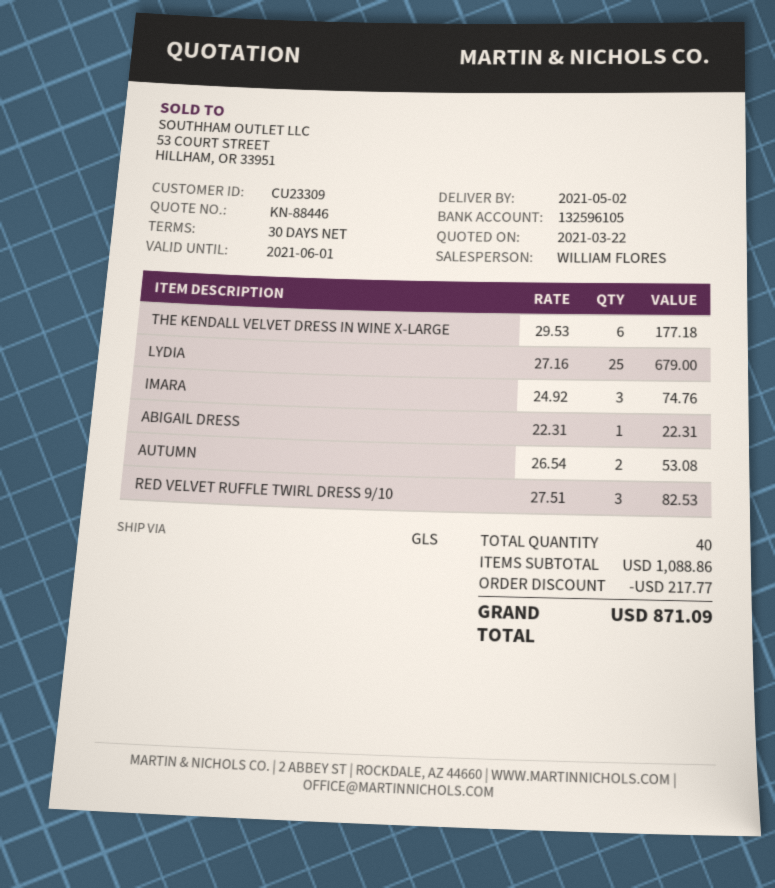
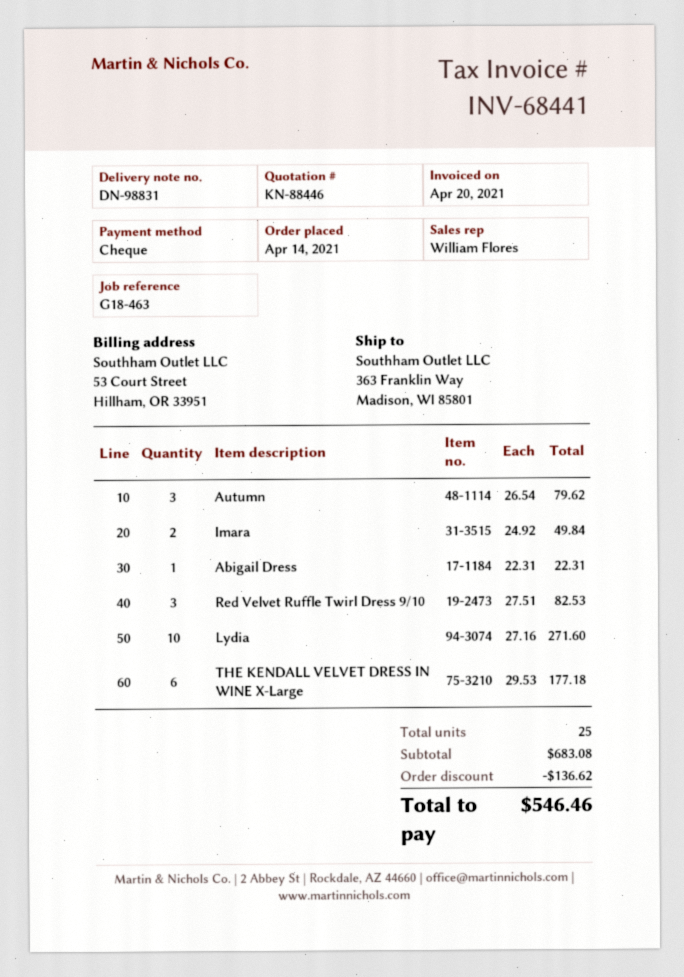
LYDIA: 25 x 27.16 = 679.00 -> 10 x 27.16 = 271.60
IMARA: 3 x 24.92 = 74.76 -> 2 x 24.92 = 49.84
AUTUMN: 2 x 26.54 = 53.08 -> 3 x 26.54 = 79.62
total quantity: 40 -> 25
subtotal: 1088.86 -> 683.08
discount: 217.77 -> 136.62
total: 871.09 -> 546.46

